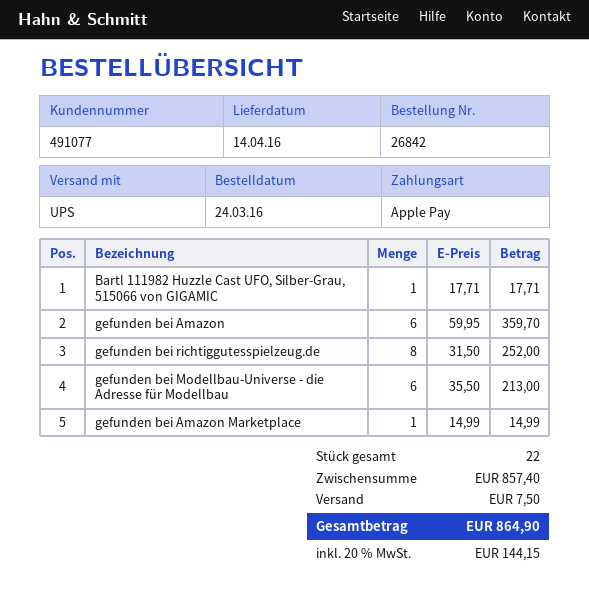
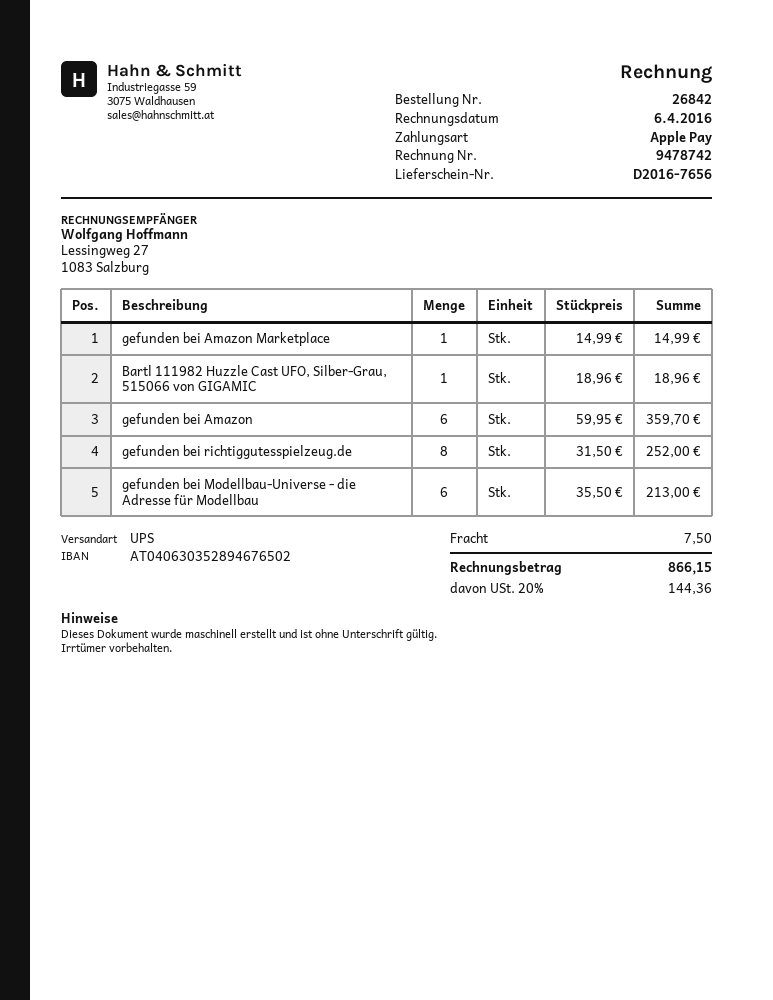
Bartl 111982 Huzzle Cast UFO, Silber-Grau, 515066 von GIGAMIC: 1 x 17.71 = 17.71 -> 1 x 18.96 = 18.96
tax: 20% = 144.15 -> 20% = 144.36
total: 864.90 -> 866.15

